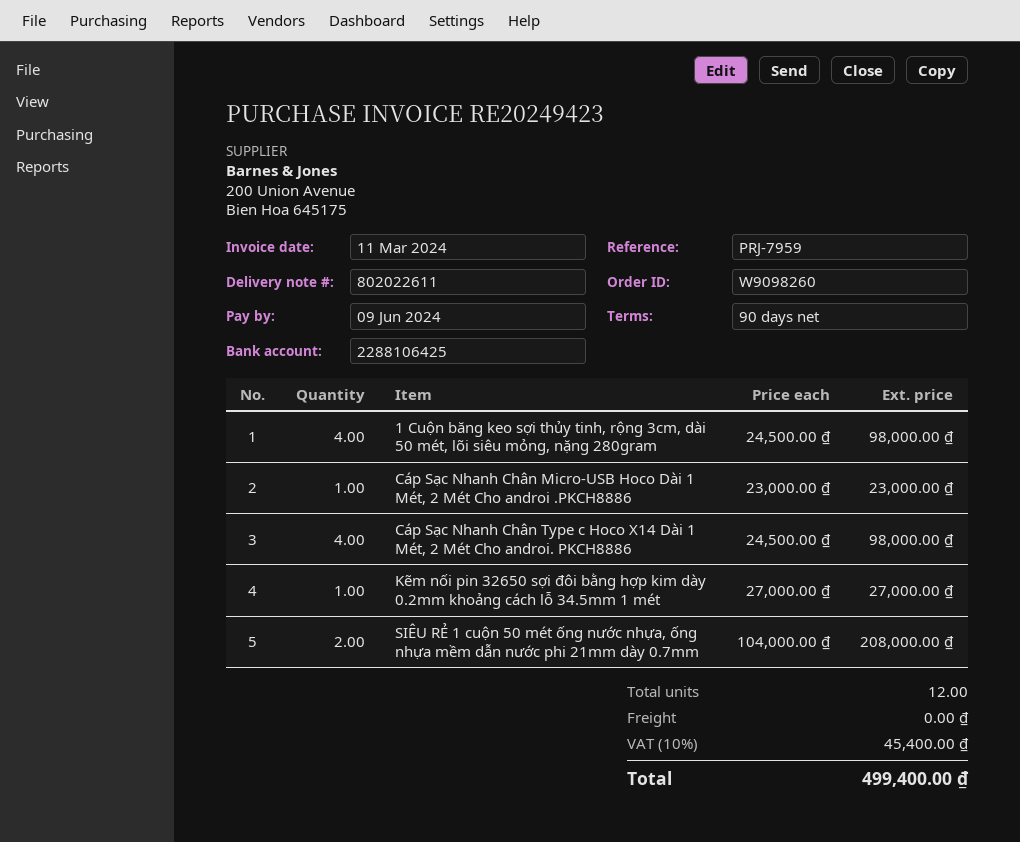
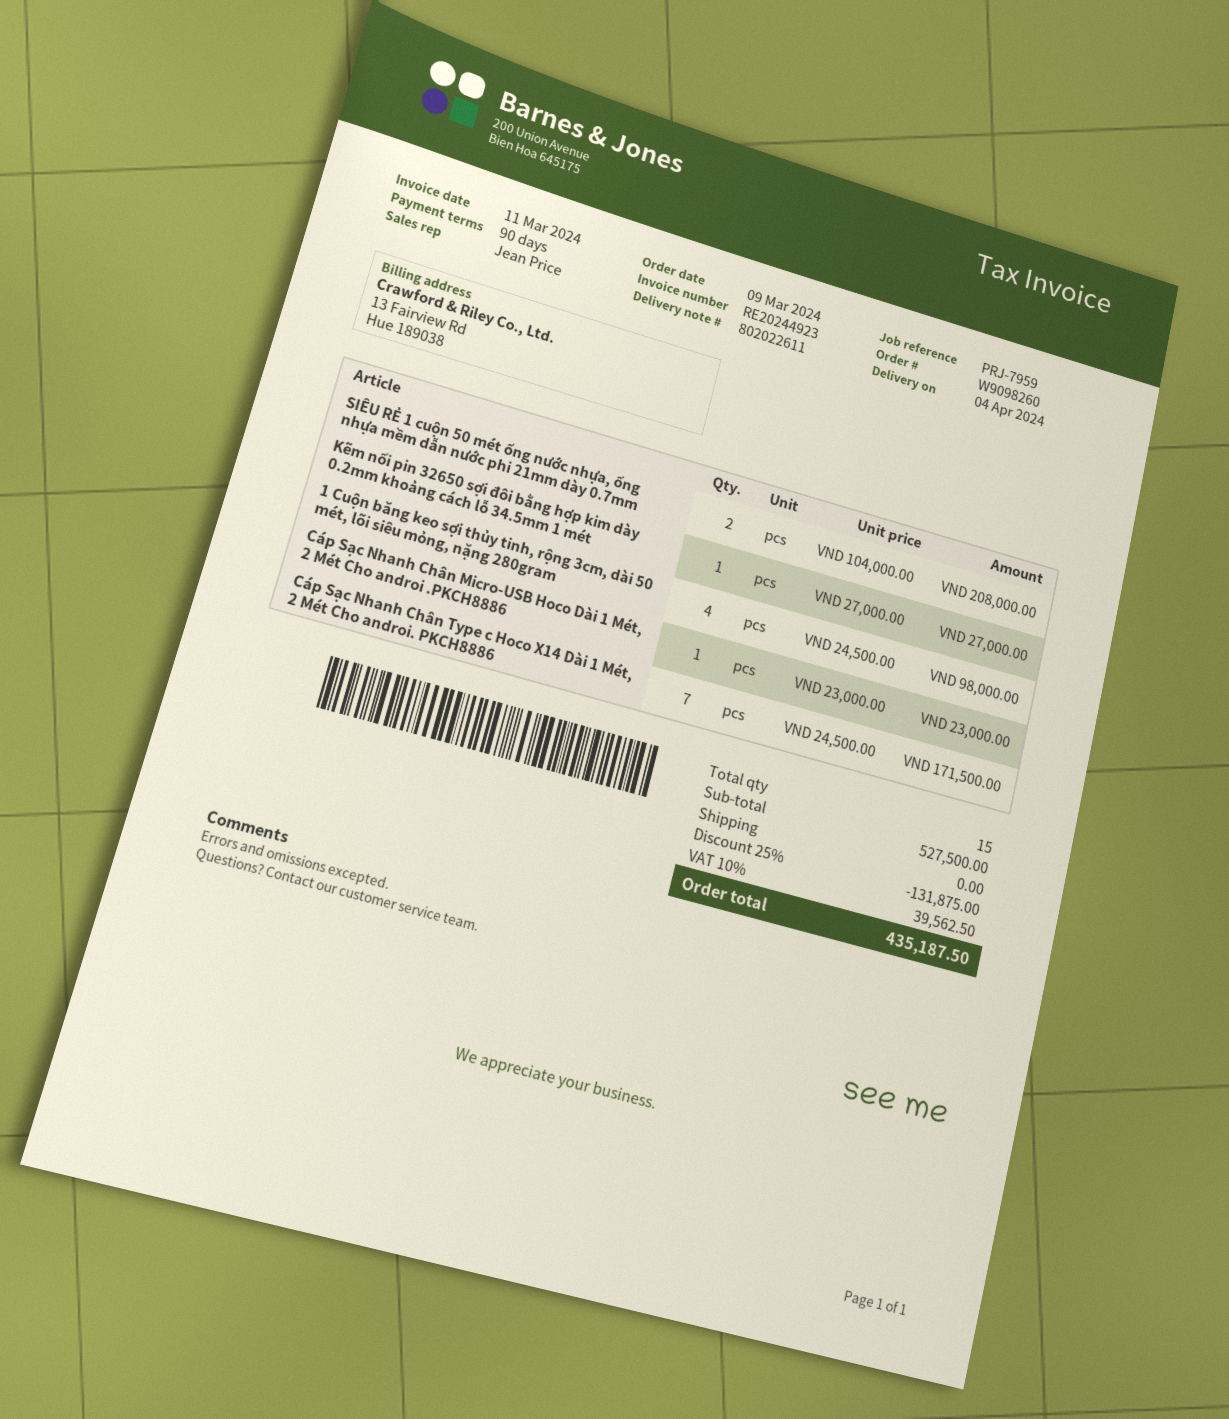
invoice number: RE20249423 -> RE20244923
Cáp Sạc Nhanh Chân Type c Hoco X14 Dài 1 Mét, 2 Mét Cho androi. PKCH8886: 4 x 24500.00 = 98000.00 -> 7 x 24500.00 = 171500.00
total quantity: 12 -> 15
discount: none -> 25% = 131875.00
tax: 10% = 45400.00 -> 10% = 39562.50
total: 499400.00 -> 435187.50

